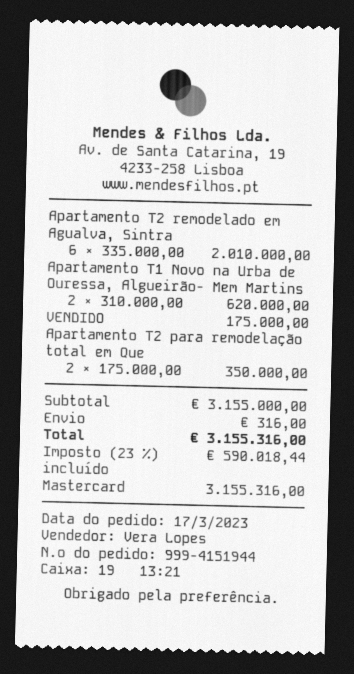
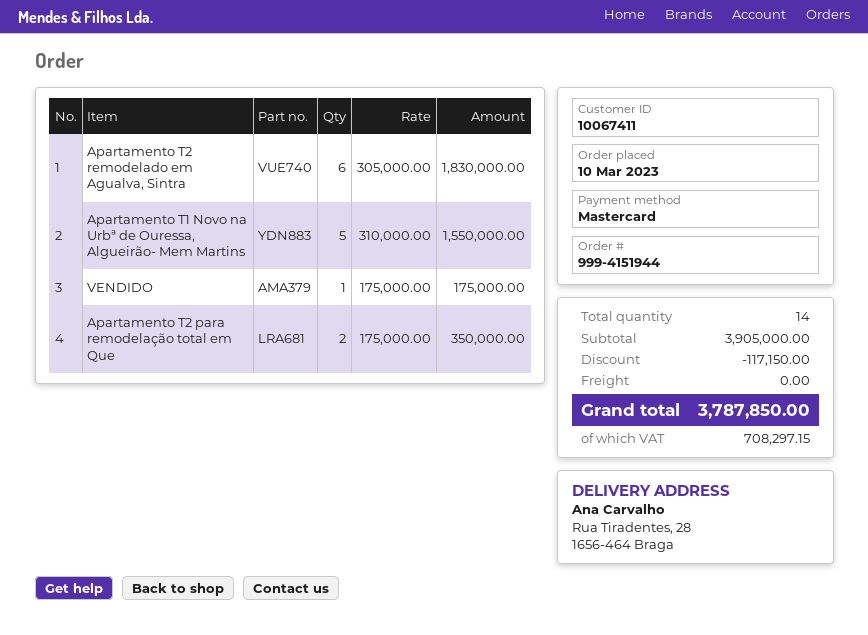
order date: 2023-03-17 -> 2023-03-10
Apartamento T2 remodelado em Agualva, Sintra: 6 x 335000.00 = 2010000.00 -> 6 x 305000.00 = 1830000.00
Apartamento T1 Novo na Urbª de Ouressa, Algueirão- Mem Martins: 2 x 310000.00 = 620000.00 -> 5 x 310000.00 = 1550000.00
subtotal: 3155000.00 -> 3905000.00
discount: none -> 117150.00
shipping: 316.00 -> 0.00
tax: 590018.44 -> 708297.15
total: 3155316.00 -> 3787850.00

